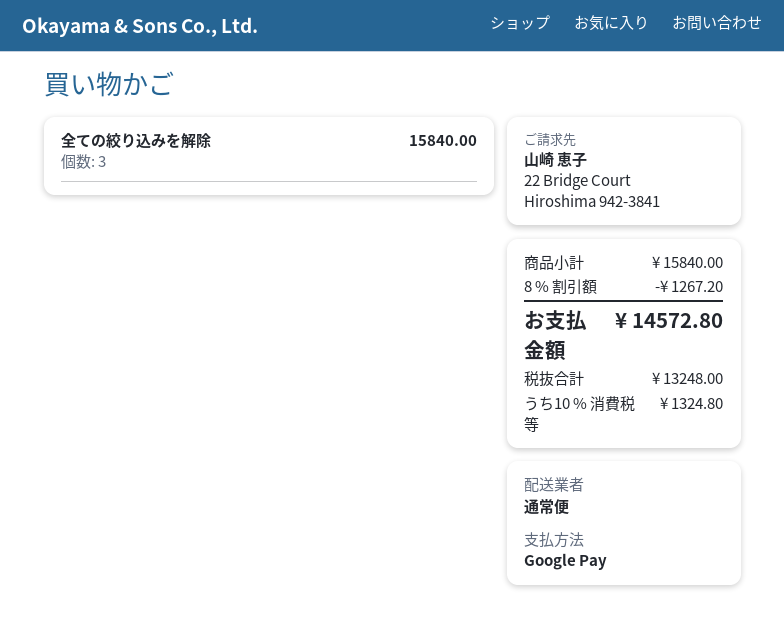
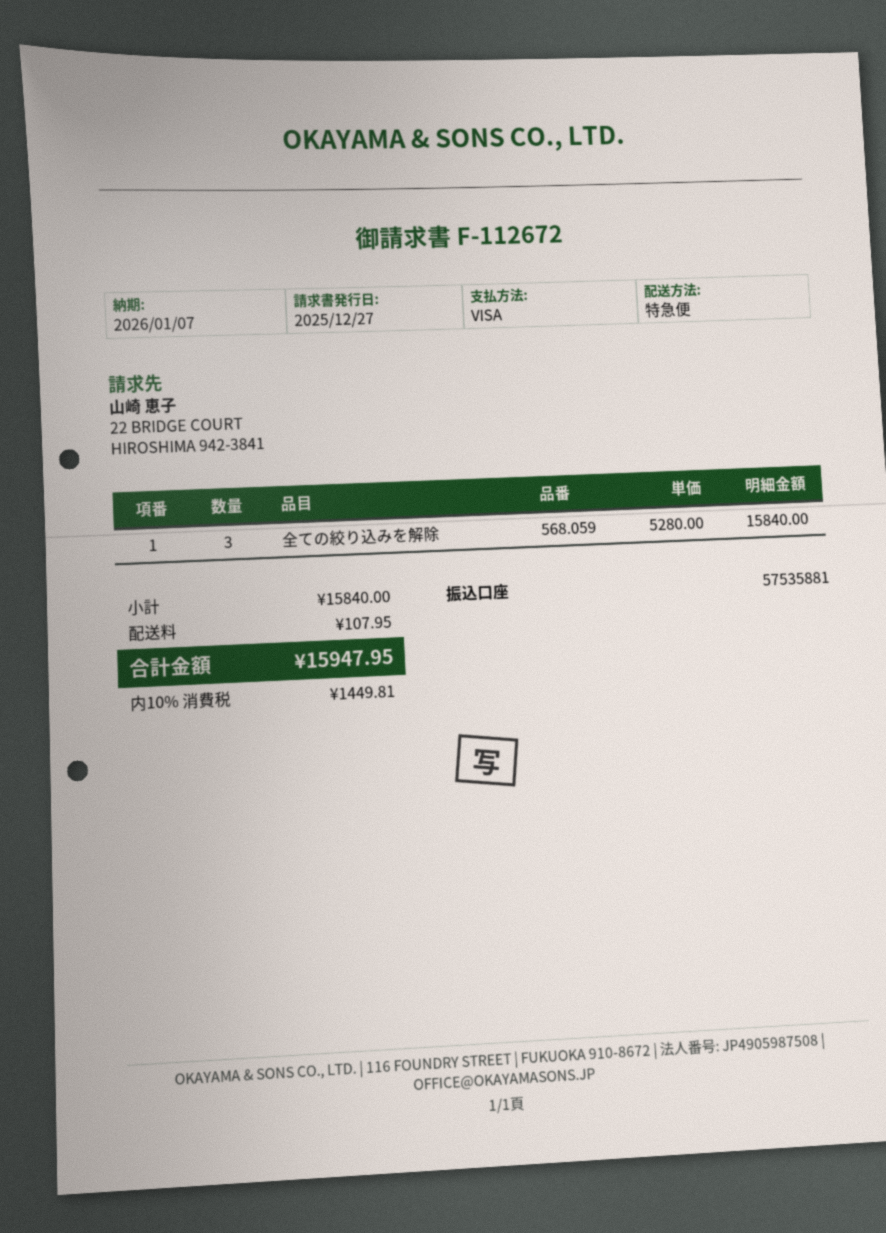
payment method: Google Pay -> Visa
shipping method: standard -> express
discount: 8% = 1267.20 -> none
shipping: none -> 107.95
tax: 10% = 1324.80 -> 10% = 1449.81
total: 14572.80 -> 15947.95

